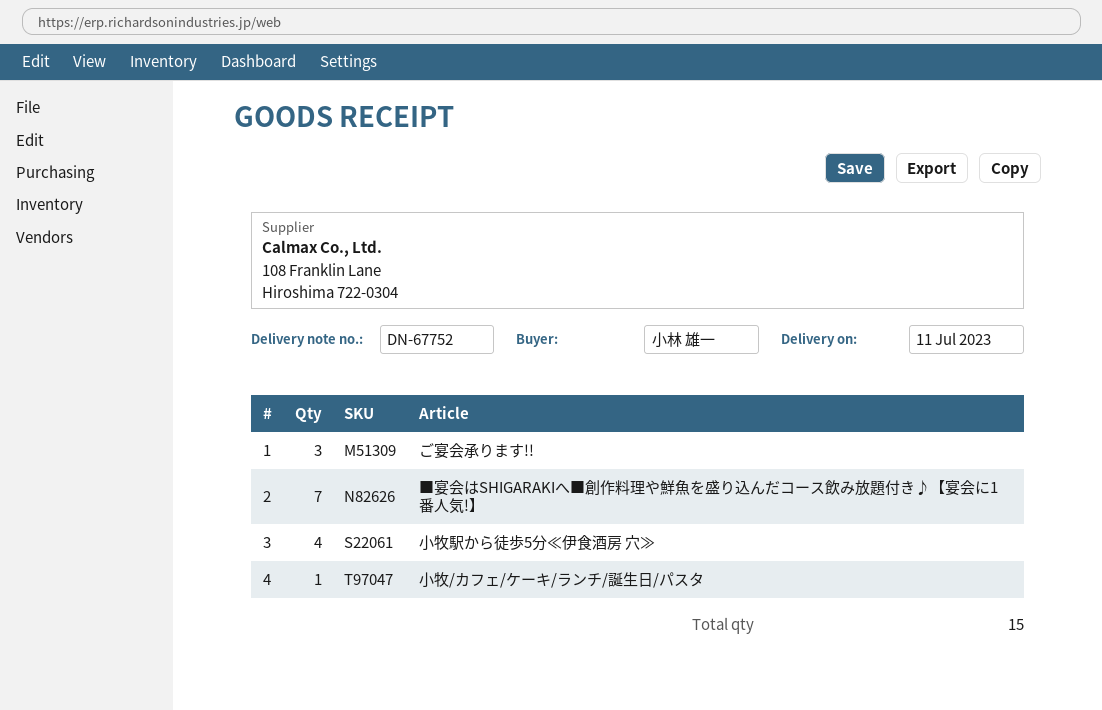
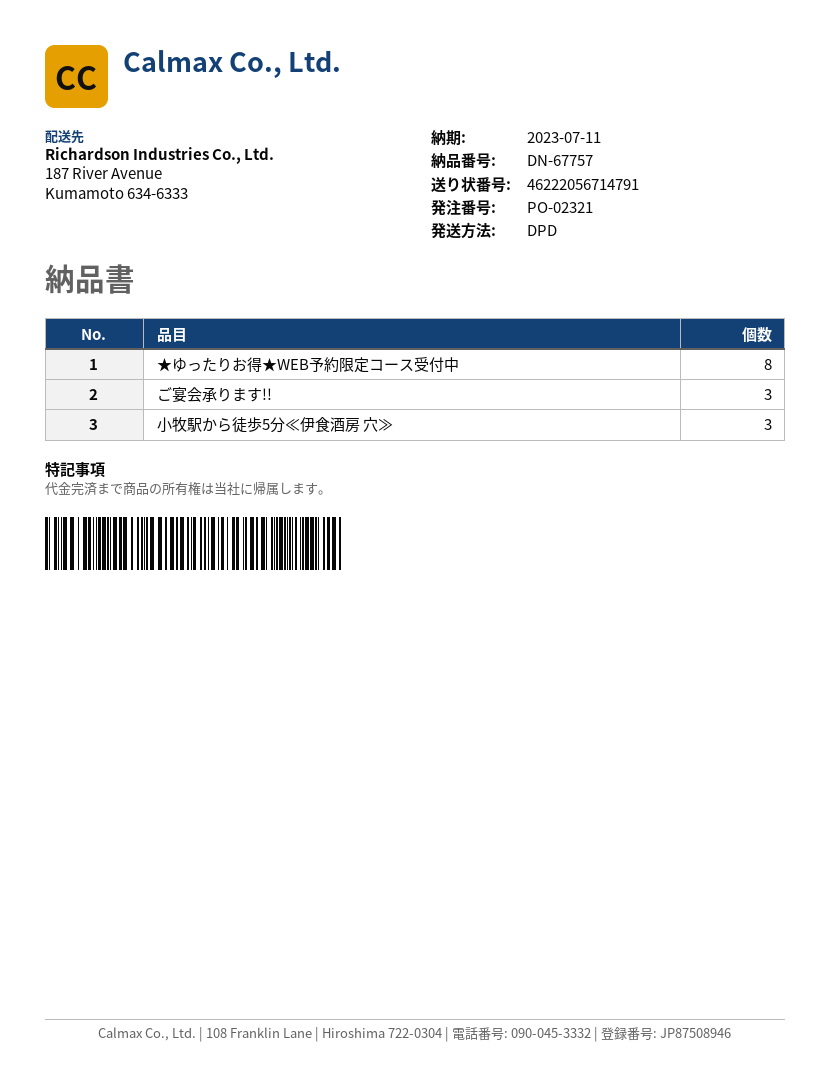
delivery note number: DN-67752 -> DN-67757
■宴会はSHIGARAKIへ■創作料理や鮮魚を盛り込んだコース飲み放題付き♪【宴会に1番人気!】: 7 -> none
小牧駅から徒歩5分≪伊食酒房 穴≫: 4 -> 3
小牧/カフェ/ケーキ/ランチ/誕生日/パスタ: 1 -> none
★ゆったりお得★WEB予約限定コース受付中: none -> 8

